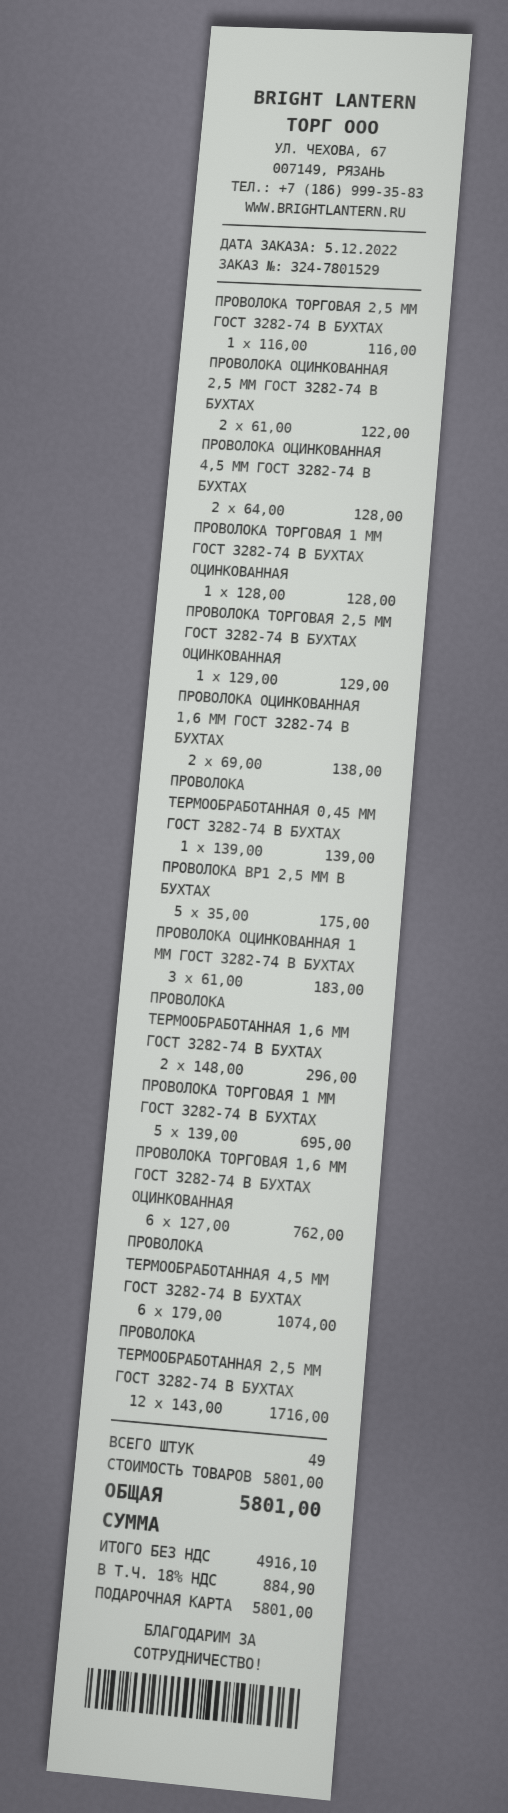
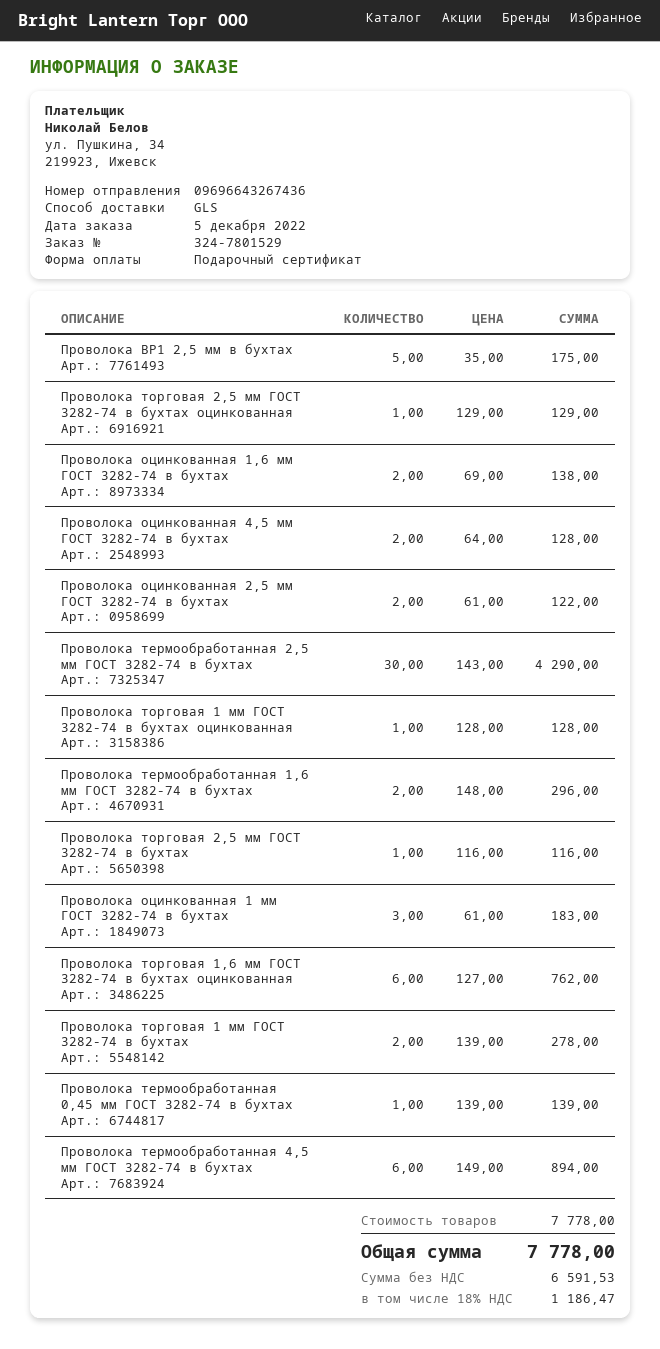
ПРОВОЛОКА ТОРГОВАЯ 1 ММ ГОСТ 3282-74 В БУХТАХ: 5 x 139.00 = 695.00 -> 2 x 139.00 = 278.00
ПРОВОЛОКА ТЕРМООБРАБОТАННАЯ 4,5 ММ ГОСТ 3282-74 В БУХТАХ: 6 x 179.00 = 1074.00 -> 6 x 149.00 = 894.00
ПРОВОЛОКА ТЕРМООБРАБОТАННАЯ 2,5 ММ ГОСТ 3282-74 В БУХТАХ: 12 x 143.00 = 1716.00 -> 30 x 143.00 = 4290.00
subtotal: 5801.00 -> 7778.00
net: 4916.10 -> 6591.53
tax: 18% = 884.90 -> 18% = 1186.47
total: 5801.00 -> 7778.00

